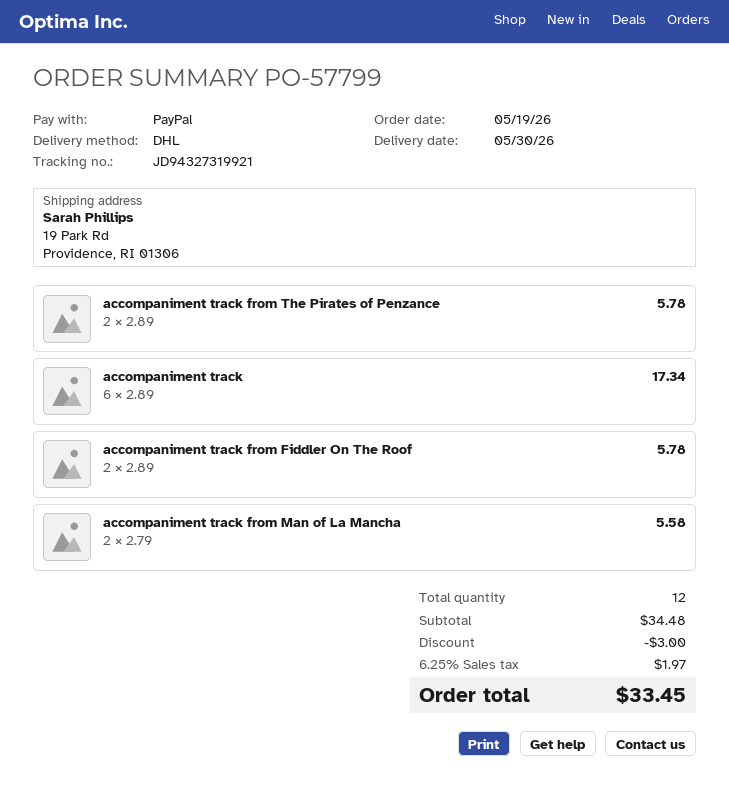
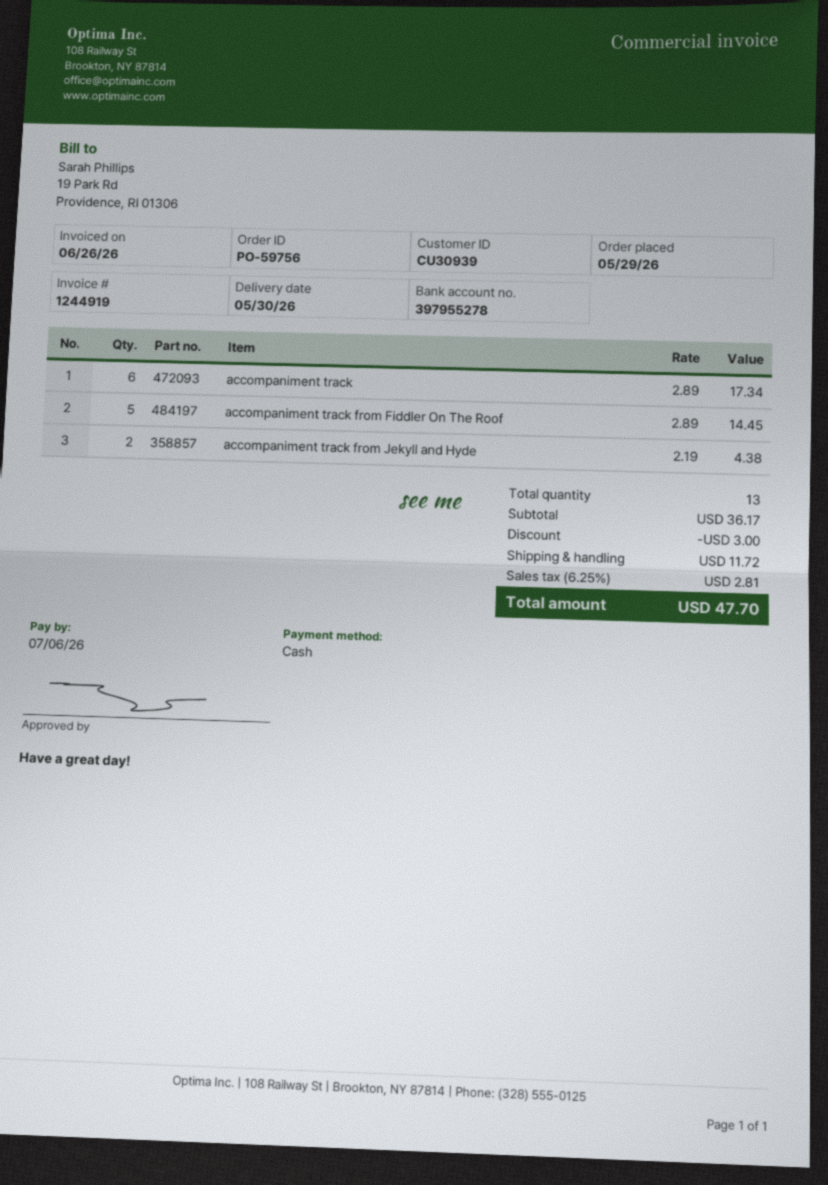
order number: PO-57799 -> PO-59756
order date: 2026-05-19 -> 2026-05-29
payment method: PayPal -> cash
accompaniment track from The Pirates of Penzance: 2 x 2.89 = 5.78 -> none
accompaniment track from Fiddler On The Roof: 2 x 2.89 = 5.78 -> 5 x 2.89 = 14.45
accompaniment track from Man of La Mancha: 2 x 2.79 = 5.58 -> none
accompaniment track from Jekyll and Hyde: none -> 2 x 2.19 = 4.38
total quantity: 12 -> 13
subtotal: 34.48 -> 36.17
shipping: none -> 11.72
tax: 6.25% = 1.97 -> 6.25% = 2.81
total: 33.45 -> 47.70

